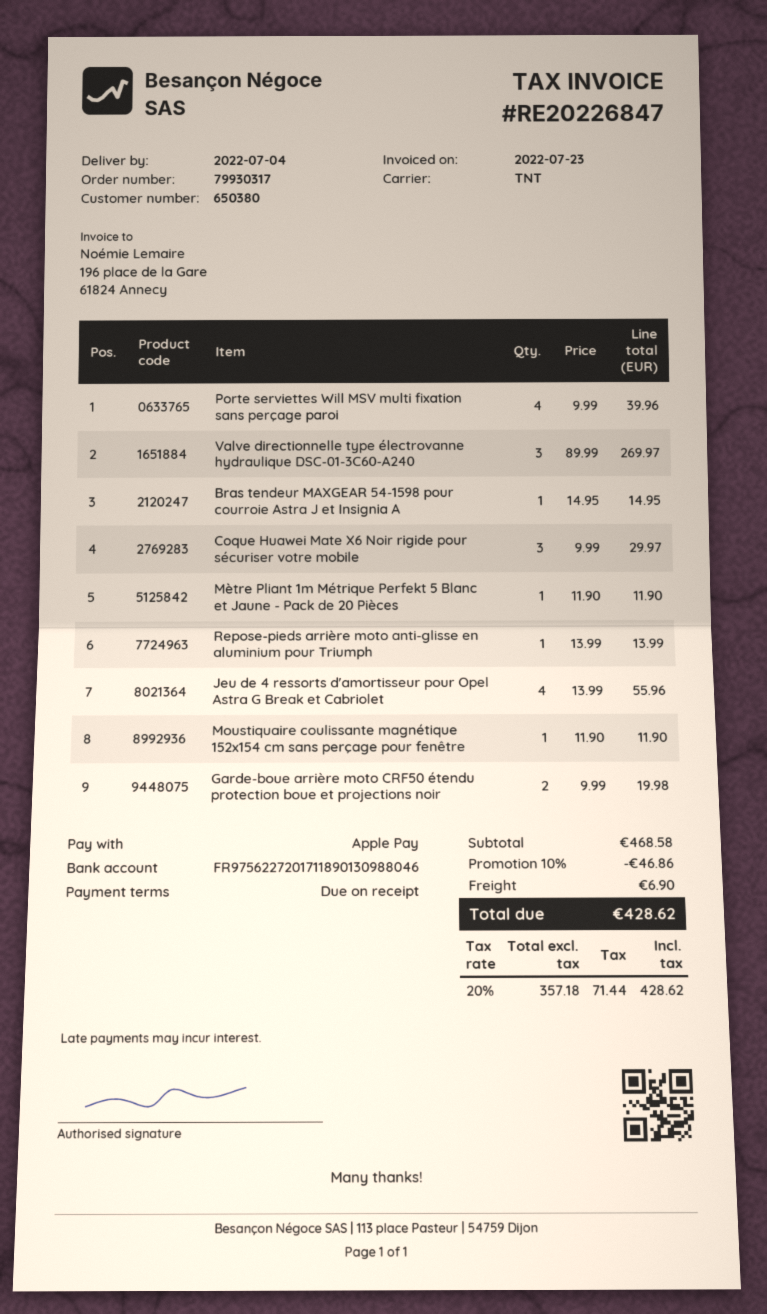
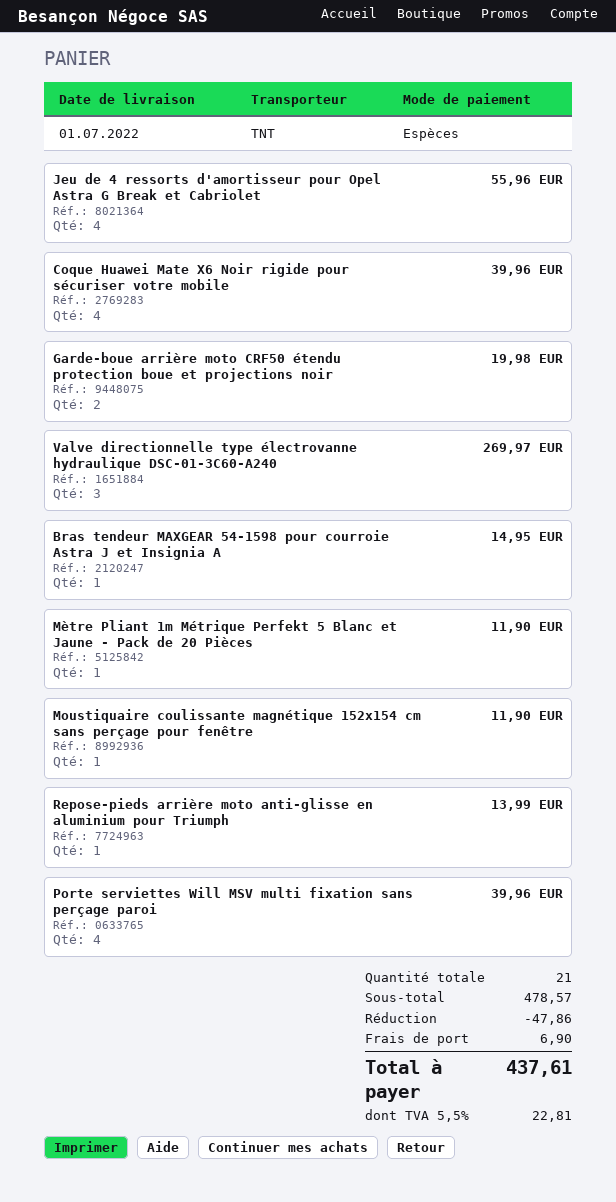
delivery date: 2022-07-04 -> 2022-07-01
payment method: Apple Pay -> cash
Coque Huawei Mate X6 Noir rigide pour sécuriser votre mobile: 3 for 29.97 -> 4 for 39.96
subtotal: 468.58 -> 478.57
discount: 46.86 -> 47.86
tax: 20% = 71.44 -> 5.5% = 22.81
total: 428.62 -> 437.61

